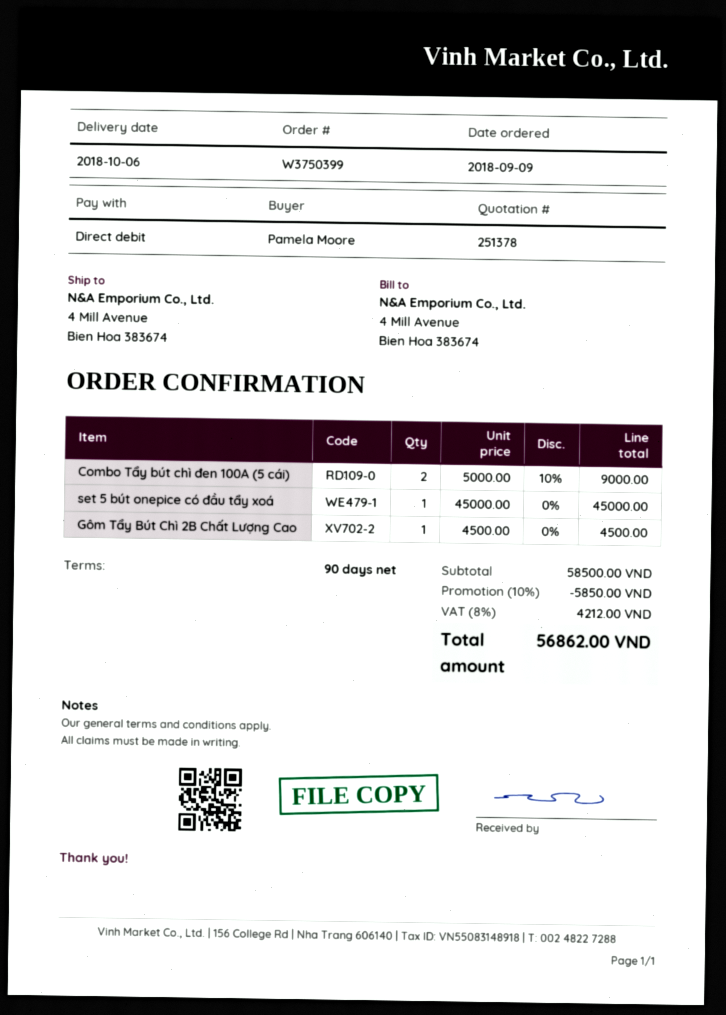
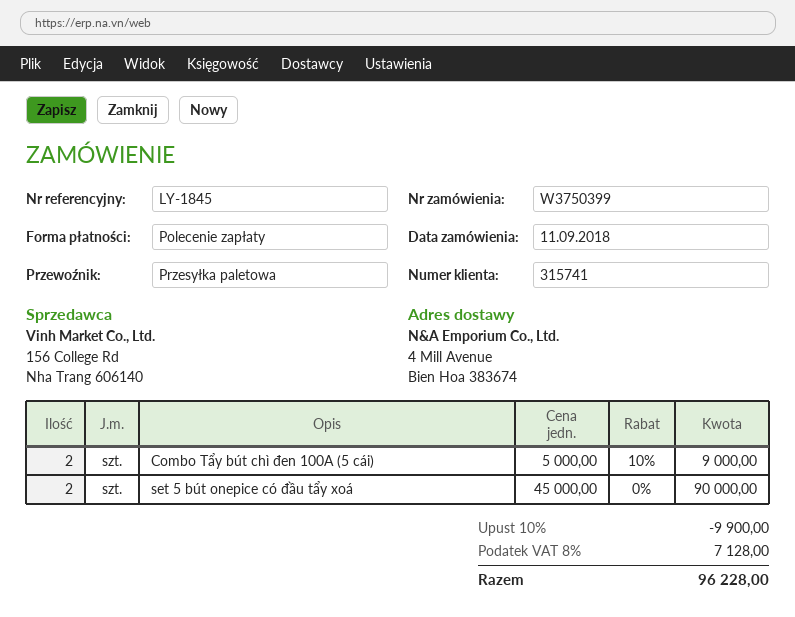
order date: 2018-09-09 -> 2018-09-11
set 5 bút onepice có đầu tẩy xoá: 1 x 45000.00 = 45000.00 -> 2 x 45000.00 = 90000.00
Gôm Tẩy Bút Chì 2B Chất Lượng Cao: 1 x 4500.00 = 4500.00 -> none
discount: 10% = 5850.00 -> 10% = 9900.00
tax: 8% = 4212.00 -> 8% = 7128.00
total: 56862.00 -> 96228.00

